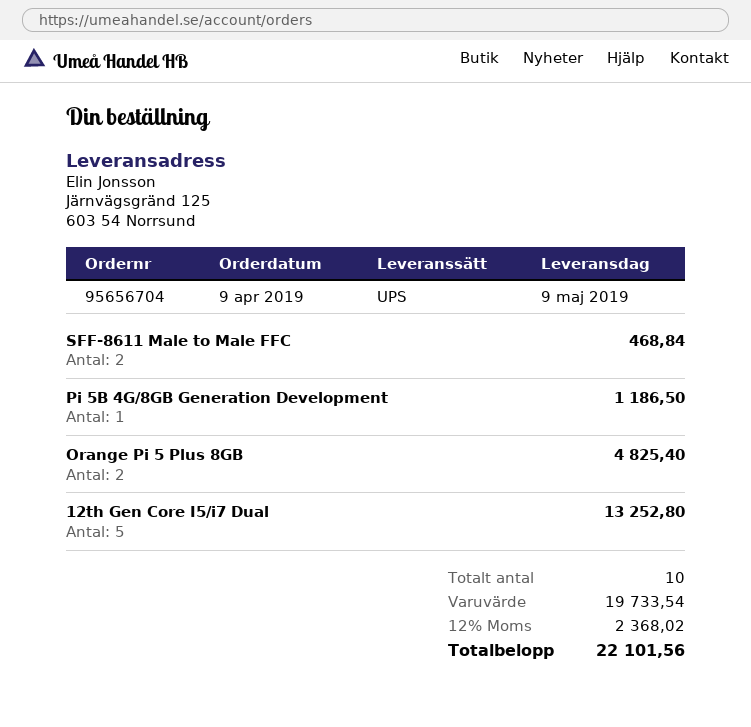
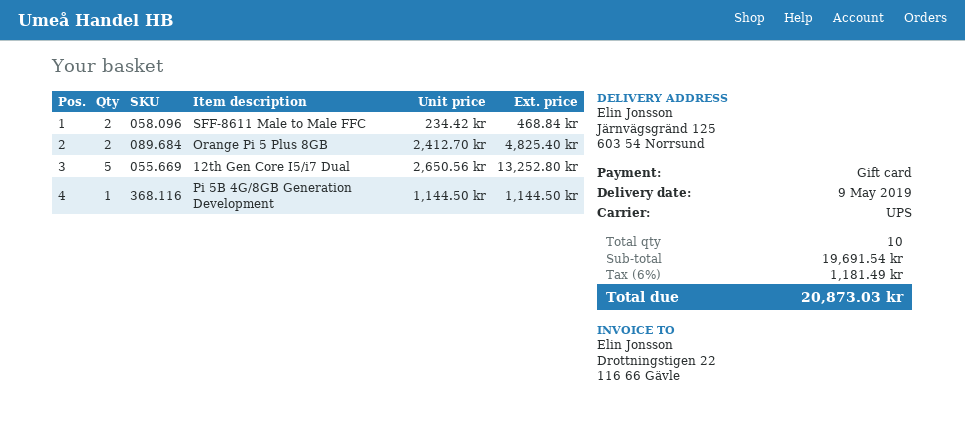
Pi 5B 4G/8GB Generation Development: 1 for 1186.50 -> 1 for 1144.50
subtotal: 19733.54 -> 19691.54
tax: 12% = 2368.02 -> 6% = 1181.49
total: 22101.56 -> 20873.03

